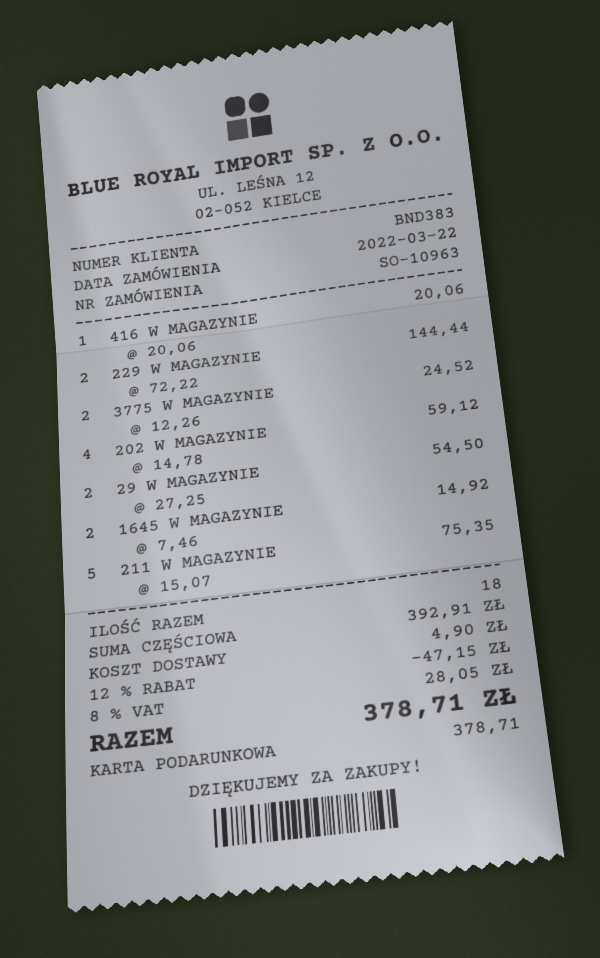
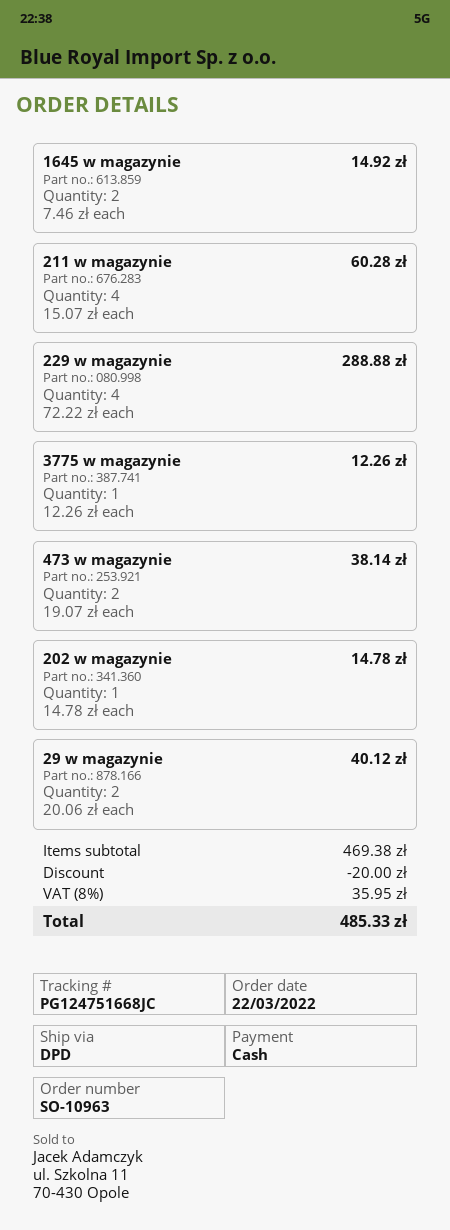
payment method: gift card -> cash
416 W MAGAZYNIE: 1 x 20.06 = 20.06 -> none
229 W MAGAZYNIE: 2 x 72.22 = 144.44 -> 4 x 72.22 = 288.88
3775 W MAGAZYNIE: 2 x 12.26 = 24.52 -> 1 x 12.26 = 12.26
202 W MAGAZYNIE: 4 x 14.78 = 59.12 -> 1 x 14.78 = 14.78
29 W MAGAZYNIE: 2 x 27.25 = 54.50 -> 2 x 20.06 = 40.12
211 W MAGAZYNIE: 5 x 15.07 = 75.35 -> 4 x 15.07 = 60.28
473 w magazynie: none -> 2 x 19.07 = 38.14
subtotal: 392.91 -> 469.38
discount: 47.15 -> 20.00
shipping: 4.90 -> none
tax: 8% = 28.05 -> 8% = 35.95
total: 378.71 -> 485.33

